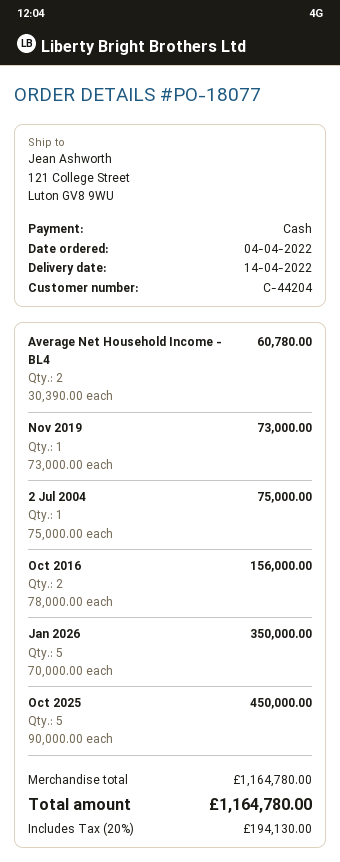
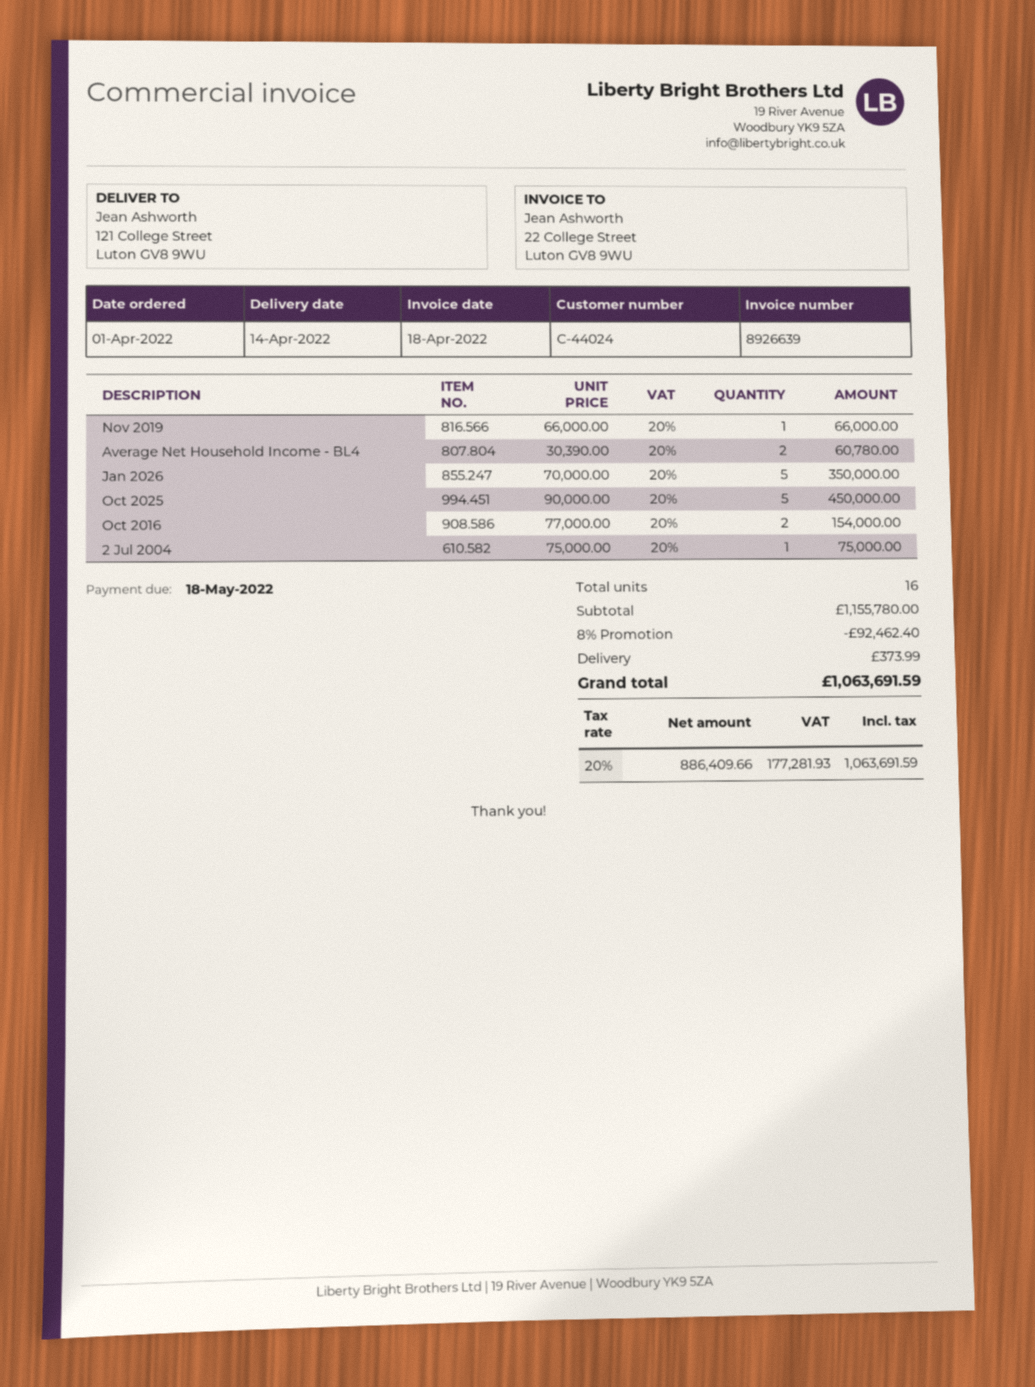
order date: 2022-04-04 -> 2022-04-01
customer number: C-44204 -> C-44024
Nov 2019: 1 x 73000.00 = 73000.00 -> 1 x 66000.00 = 66000.00
Oct 2016: 2 x 78000.00 = 156000.00 -> 2 x 77000.00 = 154000.00
subtotal: 1164780.00 -> 1155780.00
discount: none -> 8% = 92462.40
shipping: none -> 373.99
tax: 20% = 194130.00 -> 20% = 177281.93
total: 1164780.00 -> 1063691.59

